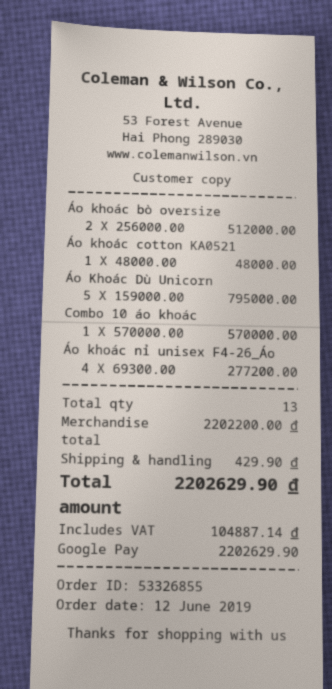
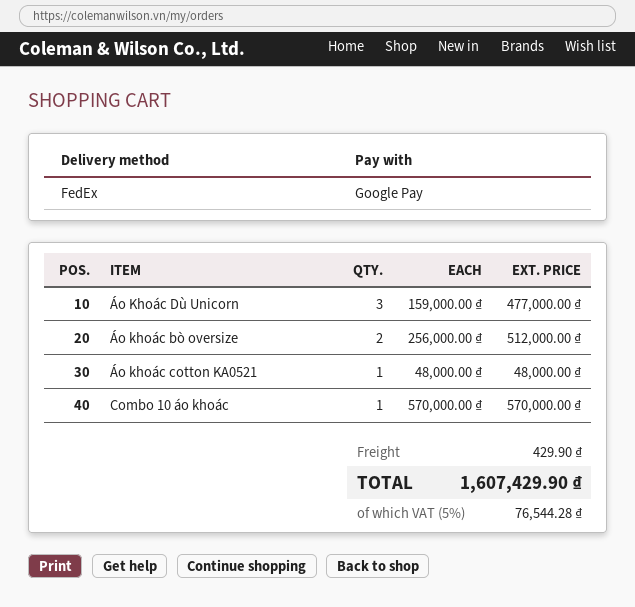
Áo Khoác Dù Unicorn: 5 x 159000.00 = 795000.00 -> 3 x 159000.00 = 477000.00
Áo khoác nỉ unisex F4-26_Áo: 4 x 69300.00 = 277200.00 -> none
tax: 104887.14 -> 76544.28
total: 2202629.90 -> 1607429.90

